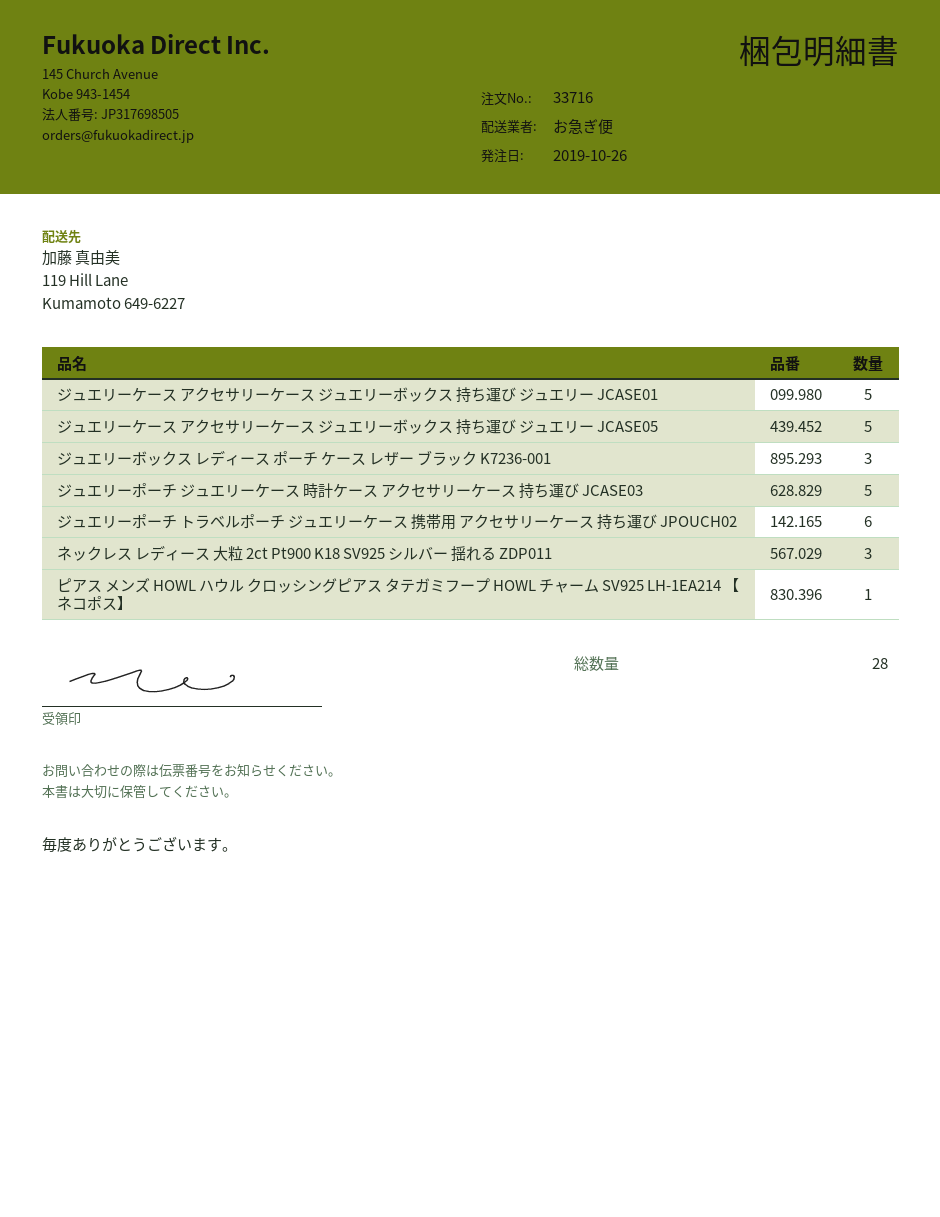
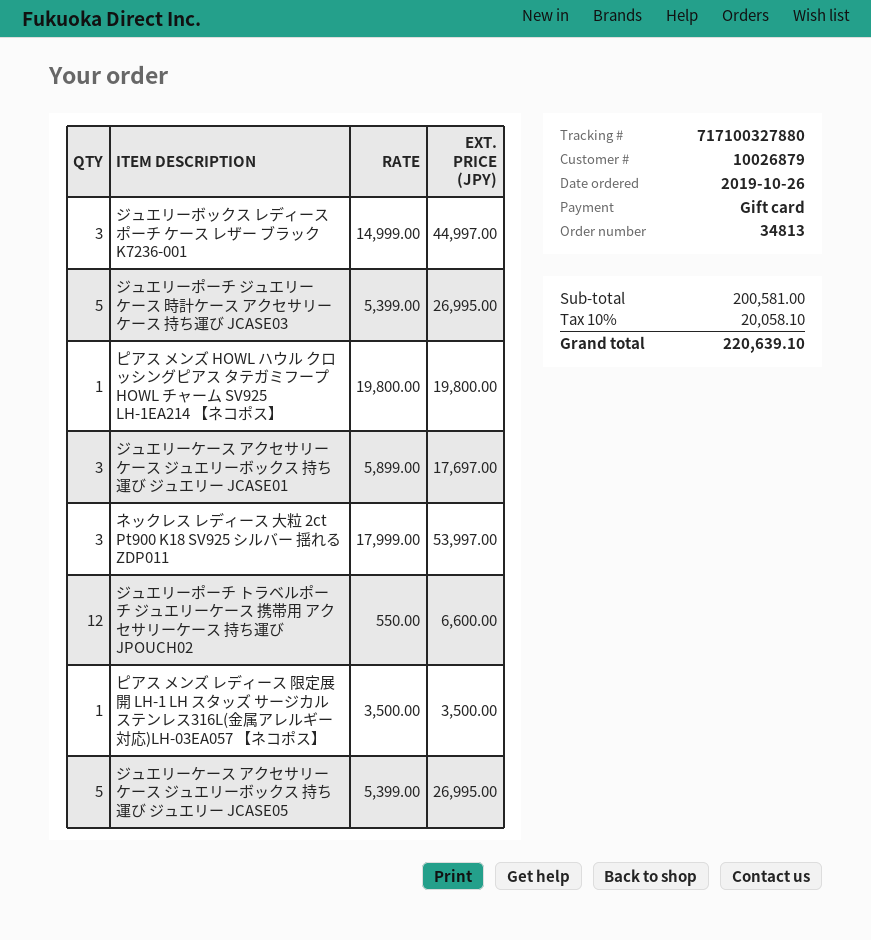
order number: 33716 -> 34813
ジュエリーケース アクセサリーケース ジュエリーボックス 持ち運び ジュエリー JCASE01: 5 -> 3
ジュエリーポーチ トラベルポーチ ジュエリーケース 携帯用 アクセサリーケース 持ち運び JPOUCH02: 6 -> 12
ピアス メンズ レディース 限定展開 LH-1 LH スタッズ サージカルステンレス316L(金属アレルギー対応)LH-03EA057 【ネコポス】: none -> 1

